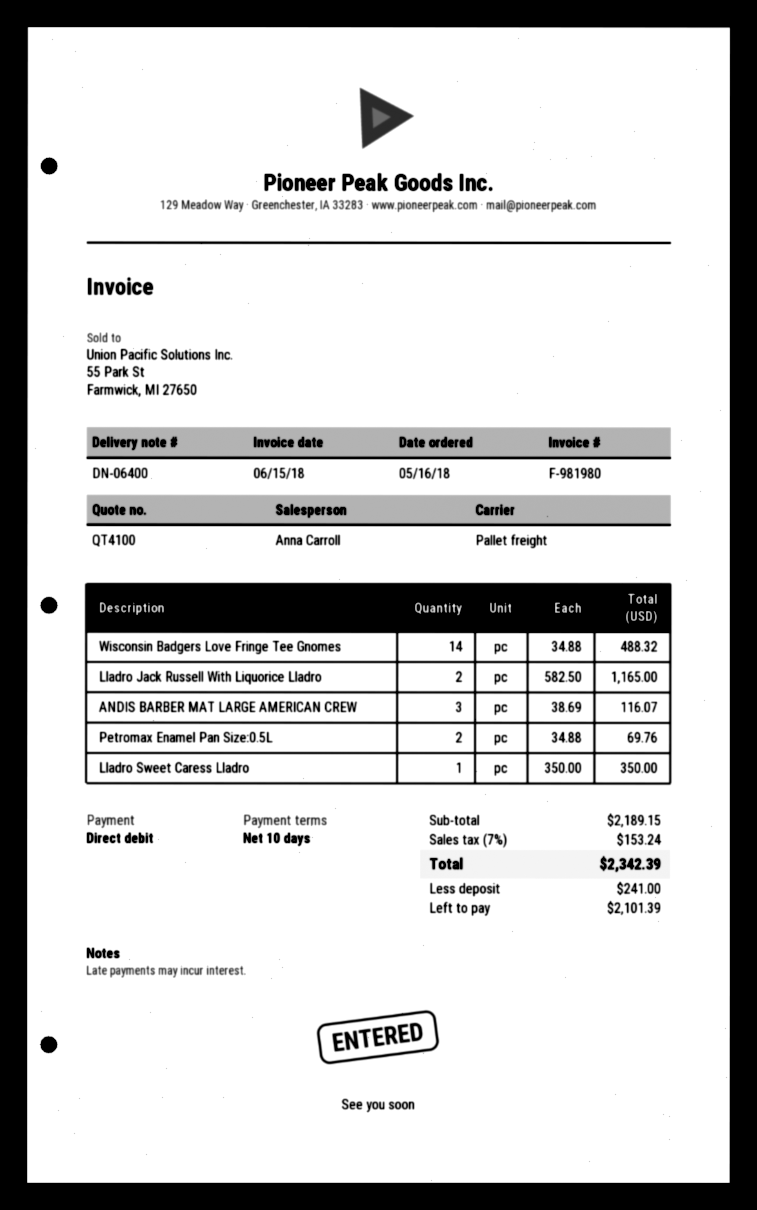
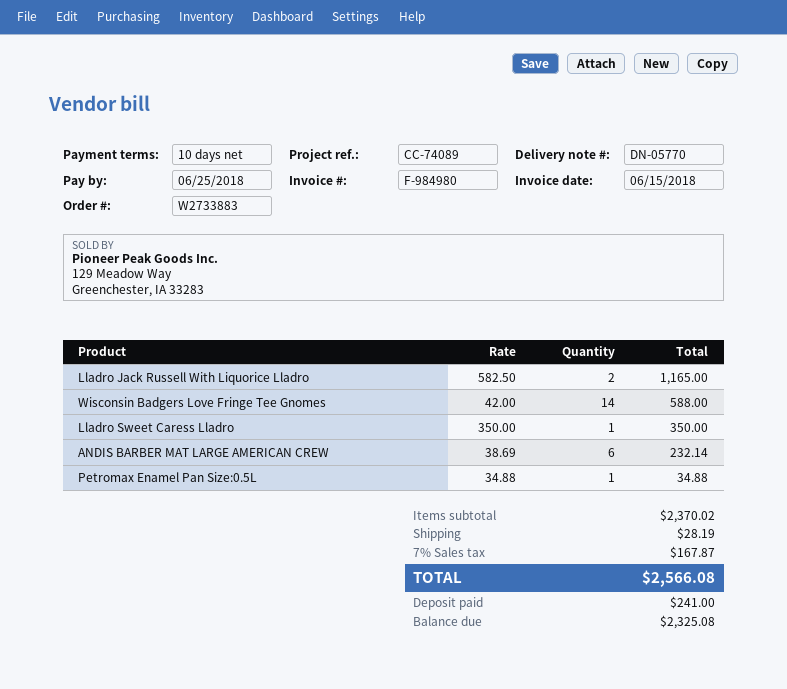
delivery note number: DN-06400 -> DN-05770
invoice number: F-981980 -> F-984980
Wisconsin Badgers Love Fringe Tee Gnomes: 14 x 34.88 = 488.32 -> 14 x 42.00 = 588.00
ANDIS BARBER MAT LARGE AMERICAN CREW: 3 x 38.69 = 116.07 -> 6 x 38.69 = 232.14
Petromax Enamel Pan Size:0.5L: 2 x 34.88 = 69.76 -> 1 x 34.88 = 34.88
subtotal: 2189.15 -> 2370.02
shipping: none -> 28.19
tax: 7% = 153.24 -> 7% = 167.87
total: 2342.39 -> 2566.08
balance: 2101.39 -> 2325.08

